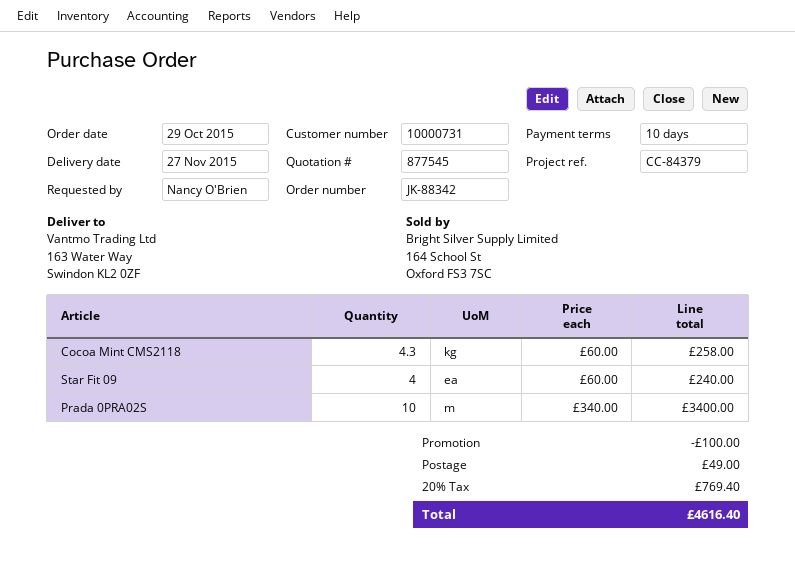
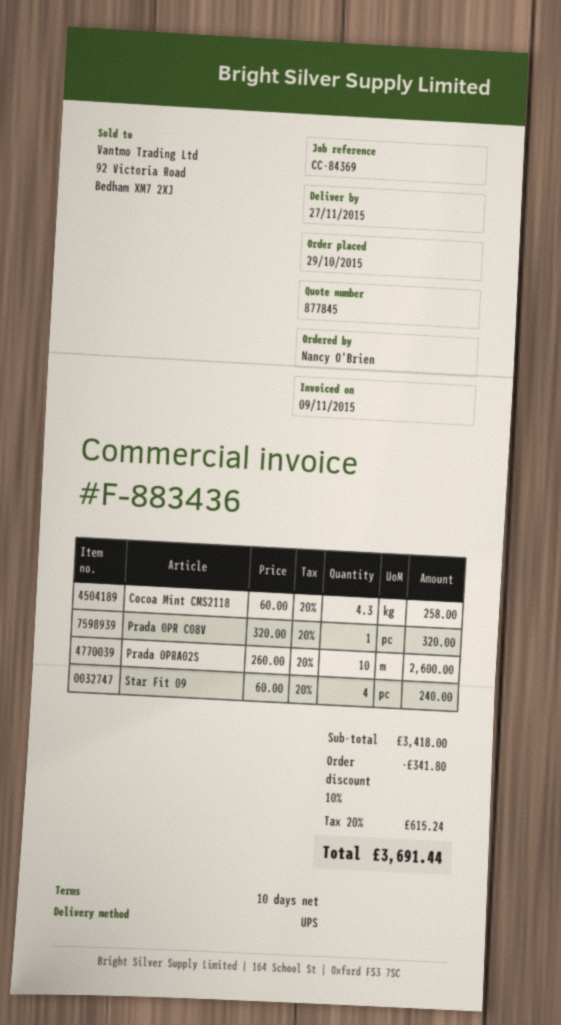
quote number: 877545 -> 877845
reference: CC-84379 -> CC-84369
Prada 0PRA02S: 10 x 340.00 = 3400.00 -> 10 x 260.00 = 2600.00
Prada 0PR C08V: none -> 1 x 320.00 = 320.00
discount: 100.00 -> 341.80
shipping: 49.00 -> none
tax: 20% = 769.40 -> 20% = 615.24
total: 4616.40 -> 3691.44

